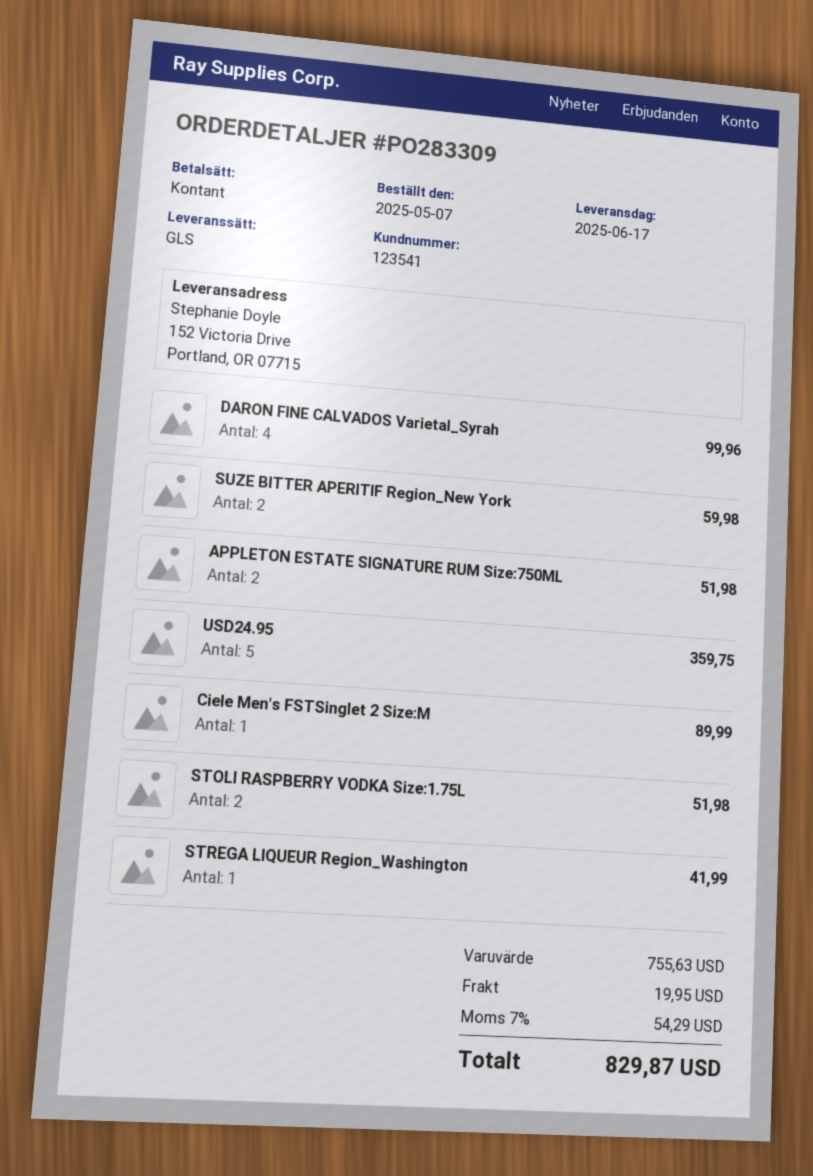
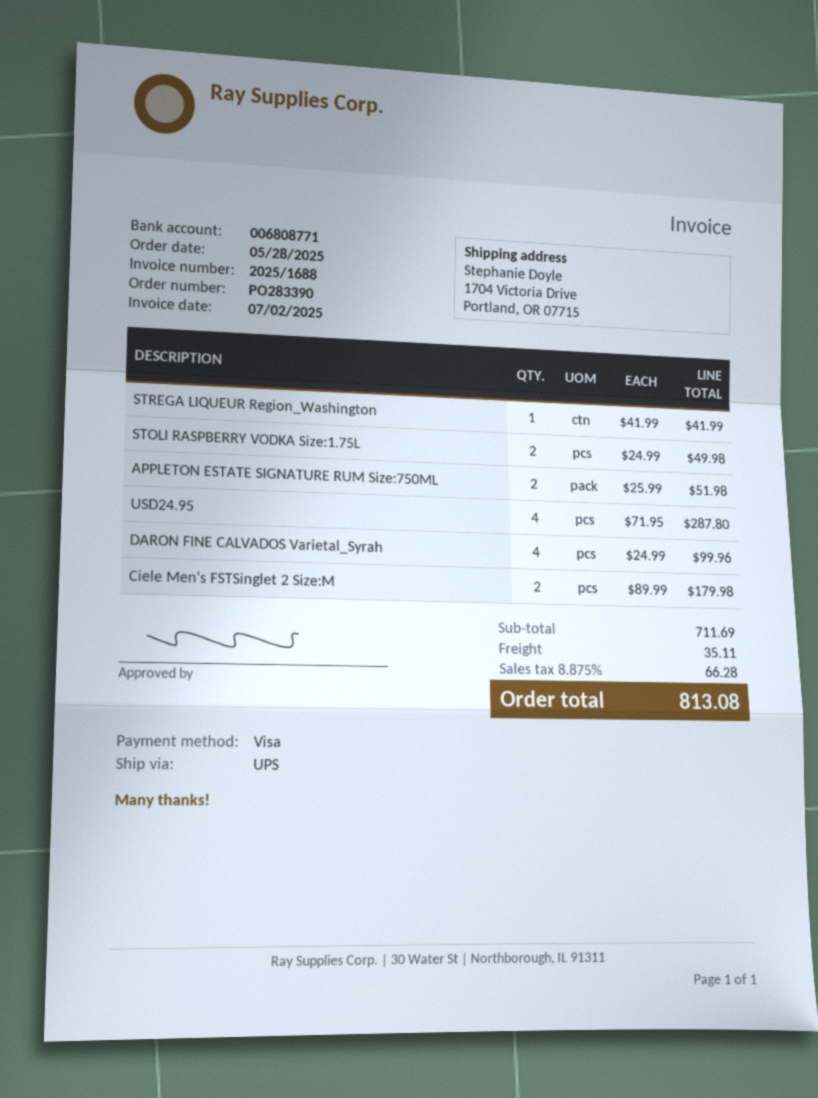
order number: PO283309 -> PO283390
order date: 2025-05-07 -> 2025-05-28
payment method: cash -> Visa
shipping method: GLS -> UPS
ship to: 152 Victoria Drive, Portland, OR 07715 -> 1704 Victoria Drive, Portland, OR 07715
SUZE BITTER APERITIF Region_New York: 2 for 59.98 -> none
USD24.95: 5 for 359.75 -> 4 for 287.80
Ciele Men's FSTSinglet 2 Size:M: 1 for 89.99 -> 2 for 179.98
STOLI RASPBERRY VODKA Size:1.75L: 2 for 51.98 -> 2 for 49.98
subtotal: 755.63 -> 711.69
shipping: 19.95 -> 35.11
tax: 7% = 54.29 -> 8.875% = 66.28
total: 829.87 -> 813.08

